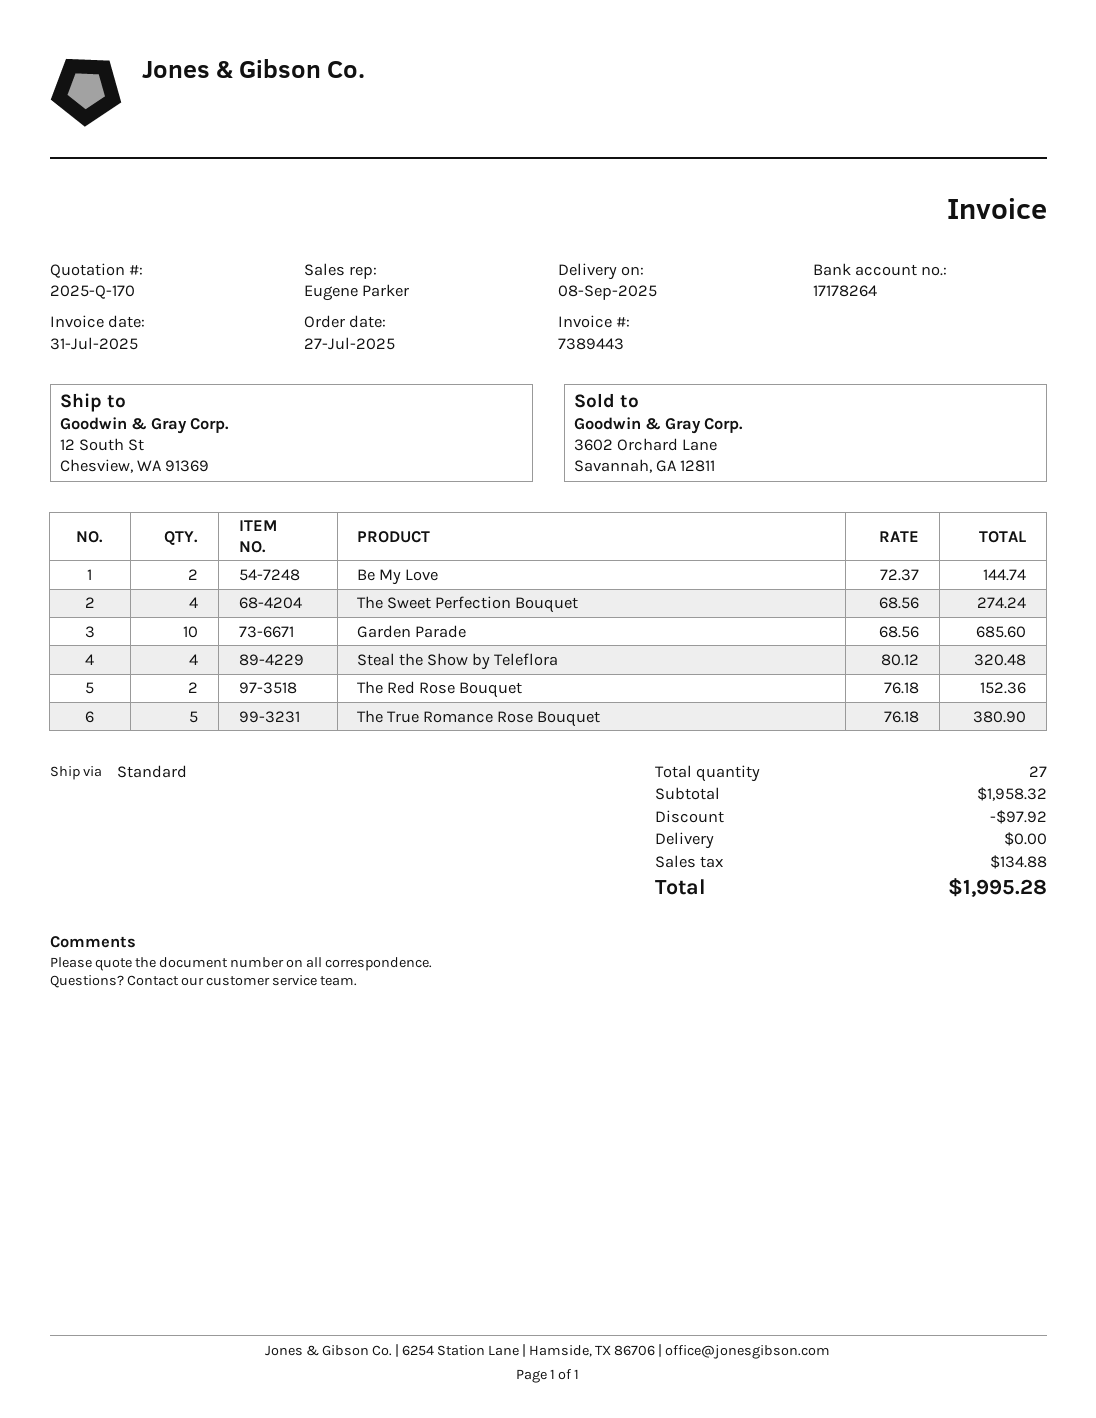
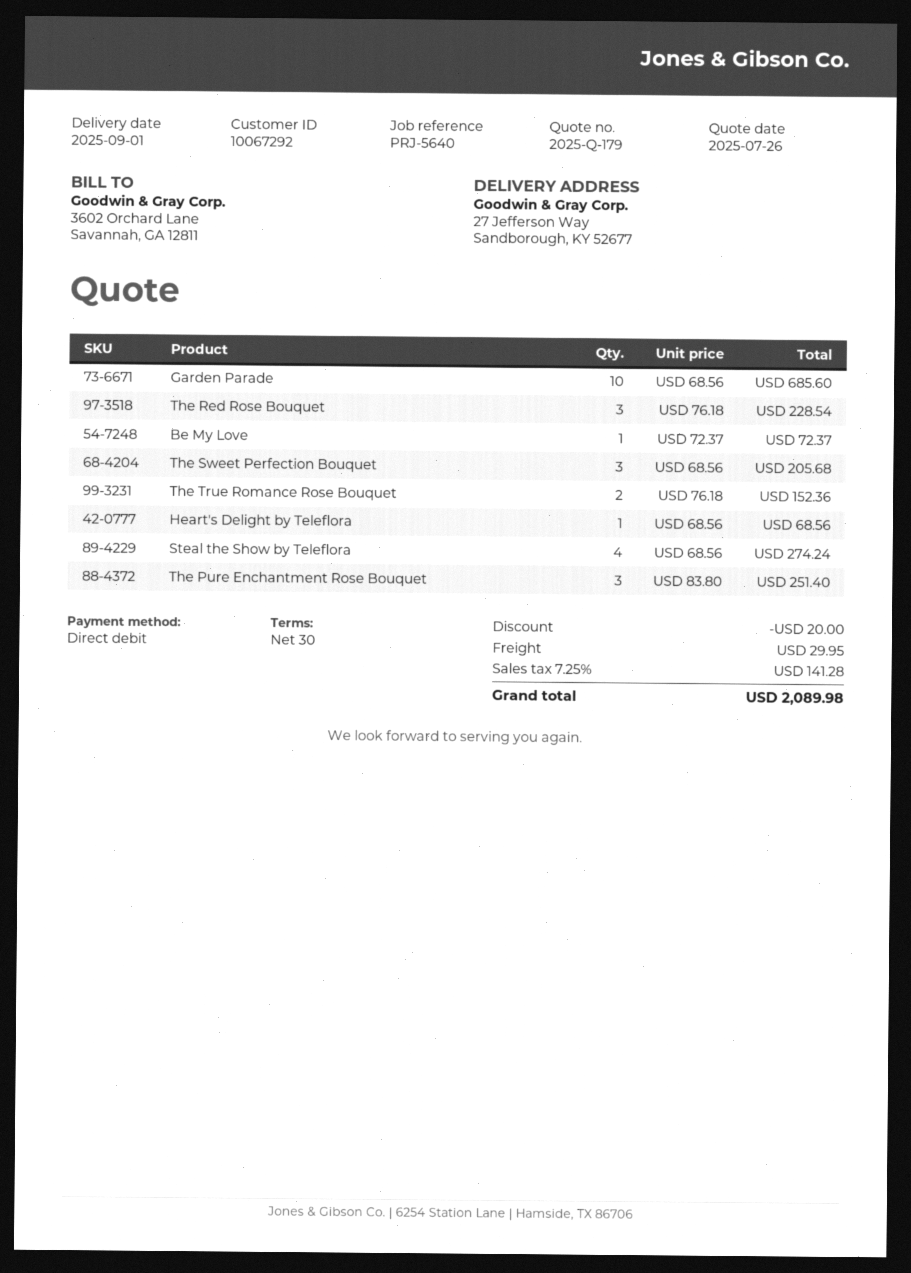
quote number: 2025-Q-170 -> 2025-Q-179
delivery date: 2025-09-08 -> 2025-09-01
ship to: 12 South St, Chesview, WA 91369 -> 27 Jefferson Way, Sandborough, KY 52677
Be My Love: 2 x 72.37 = 144.74 -> 1 x 72.37 = 72.37
The Sweet Perfection Bouquet: 4 x 68.56 = 274.24 -> 3 x 68.56 = 205.68
Steal the Show by Teleflora: 4 x 80.12 = 320.48 -> 4 x 68.56 = 274.24
The Red Rose Bouquet: 2 x 76.18 = 152.36 -> 3 x 76.18 = 228.54
The True Romance Rose Bouquet: 5 x 76.18 = 380.90 -> 2 x 76.18 = 152.36
Heart's Delight by Teleflora: none -> 1 x 68.56 = 68.56
The Pure Enchantment Rose Bouquet: none -> 3 x 83.80 = 251.40
discount: 97.92 -> 20.00
shipping: 0.00 -> 29.95
tax: 134.88 -> 141.28
total: 1995.28 -> 2089.98

